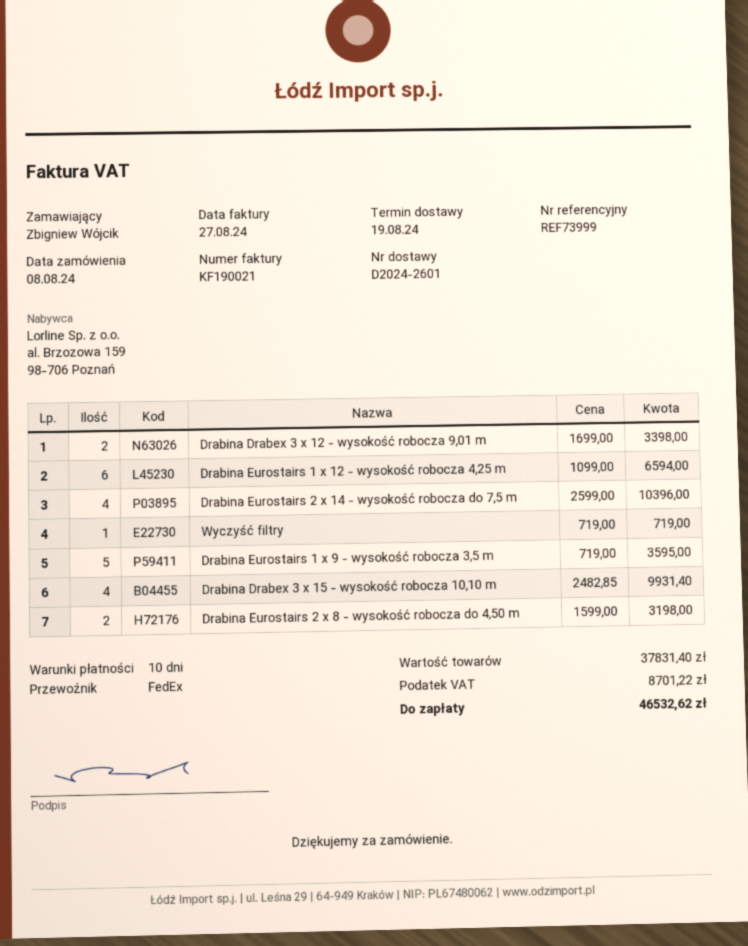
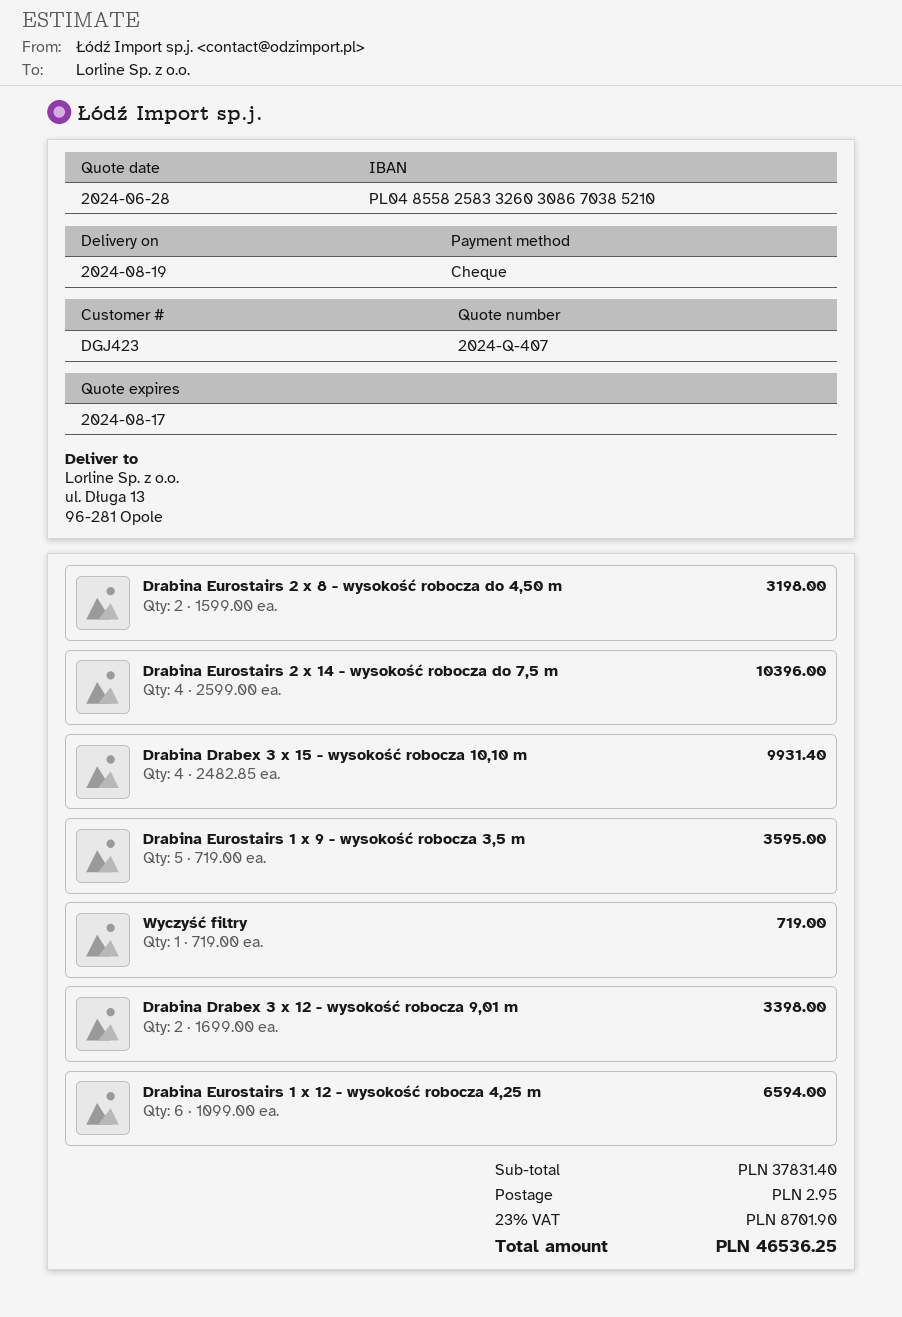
shipping: none -> 2.95
tax: 8701.22 -> 8701.90
total: 46532.62 -> 46536.25

